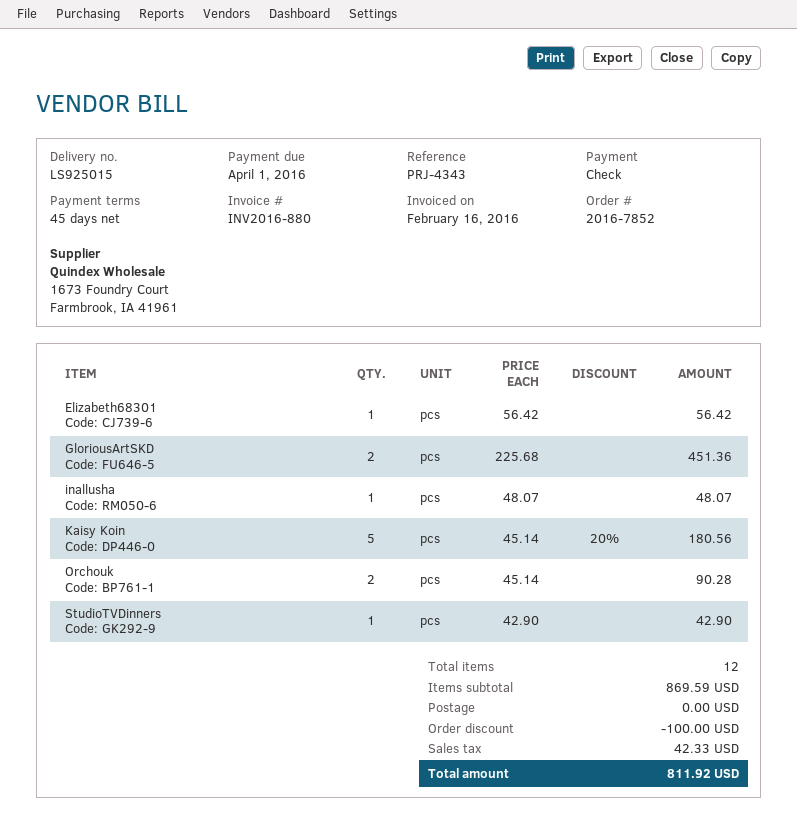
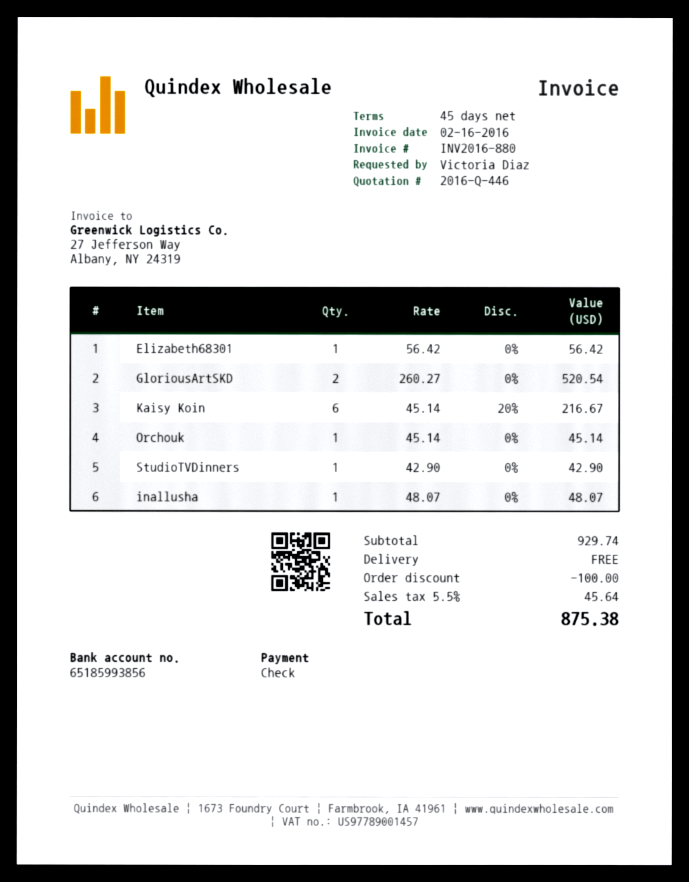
GloriousArtSKD: 2 x 225.68 = 451.36 -> 2 x 260.27 = 520.54
Kaisy Koin: 5 x 45.14 - 20% = 180.56 -> 6 x 45.14 - 20% = 216.67
Orchouk: 2 x 45.14 = 90.28 -> 1 x 45.14 = 45.14
subtotal: 869.59 -> 929.74
tax: 42.33 -> 45.64
total: 811.92 -> 875.38

